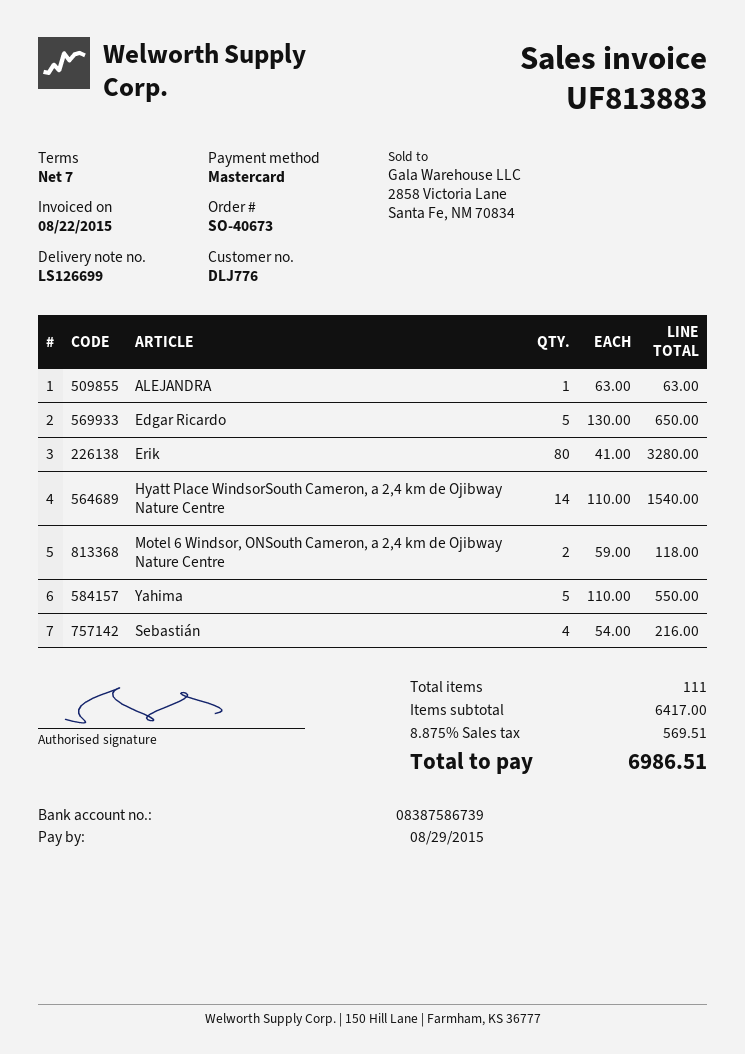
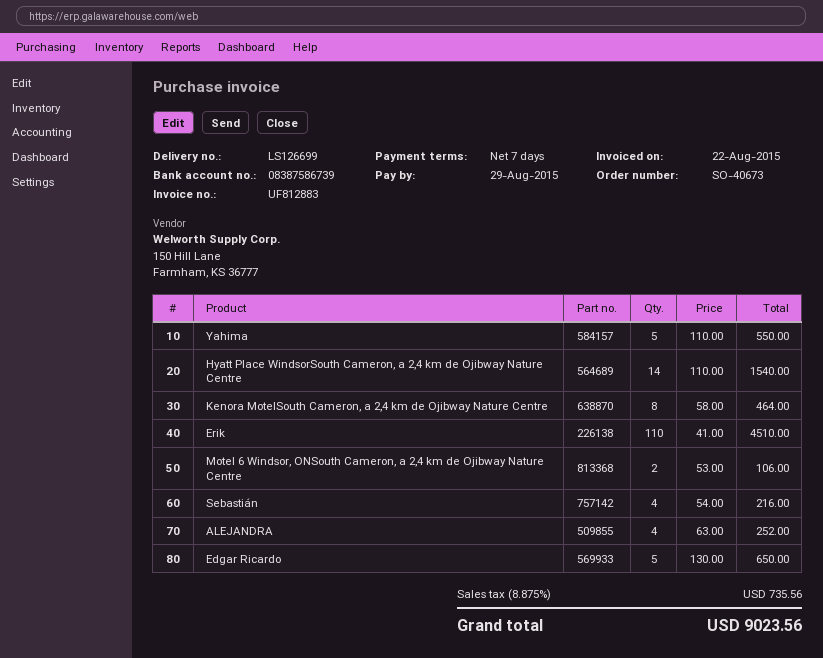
invoice number: UF813883 -> UF812883
ALEJANDRA: 1 x 63.00 = 63.00 -> 4 x 63.00 = 252.00
Erik: 80 x 41.00 = 3280.00 -> 110 x 41.00 = 4510.00
Motel 6 Windsor, ONSouth Cameron, a 2,4 km de Ojibway Nature Centre: 2 x 59.00 = 118.00 -> 2 x 53.00 = 106.00
Kenora MotelSouth Cameron, a 2,4 km de Ojibway Nature Centre: none -> 8 x 58.00 = 464.00
tax: 8.875% = 569.51 -> 8.875% = 735.56
total: 6986.51 -> 9023.56

